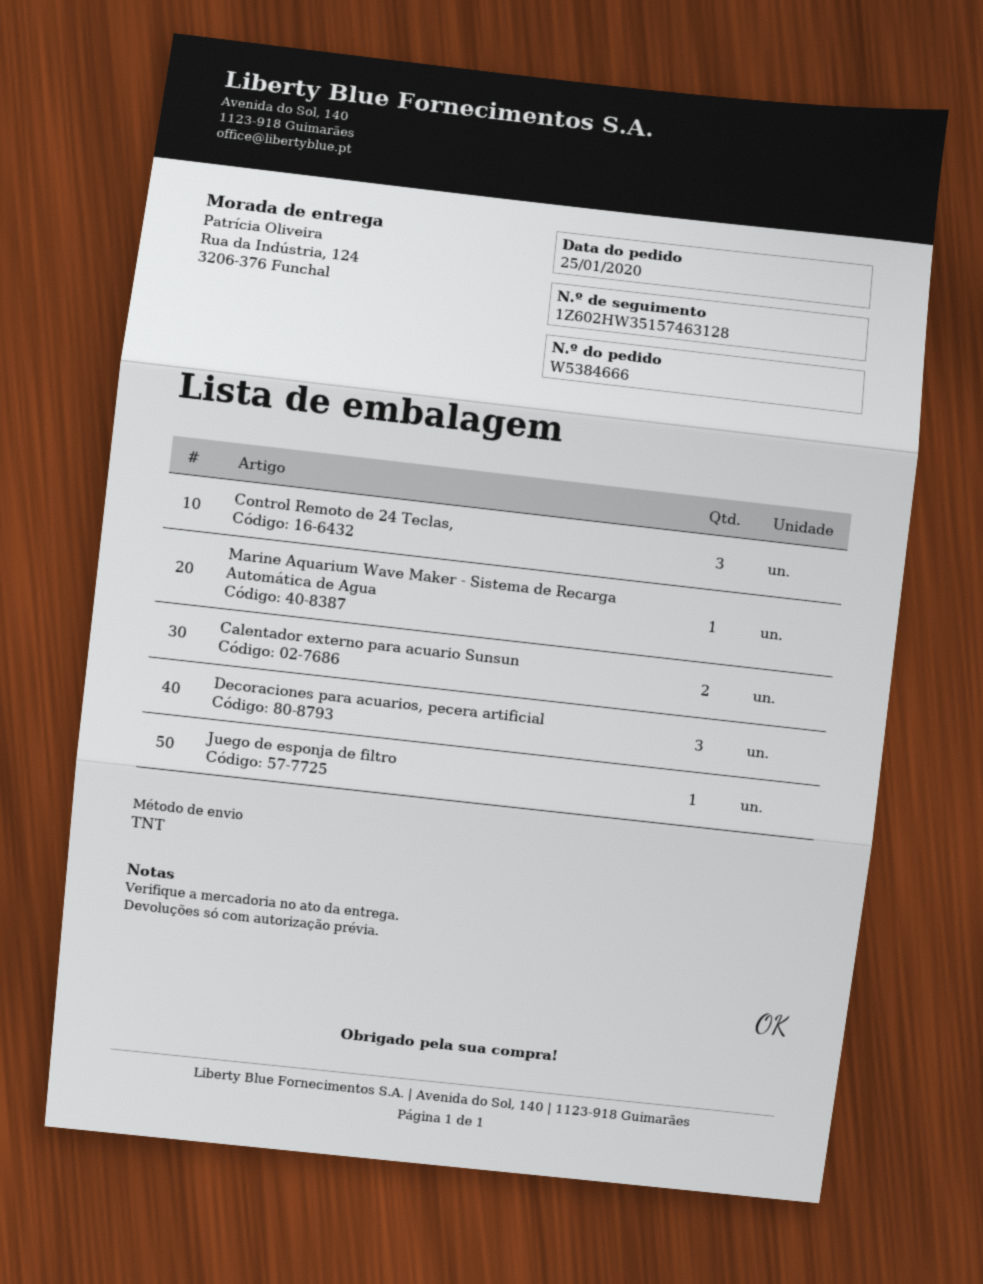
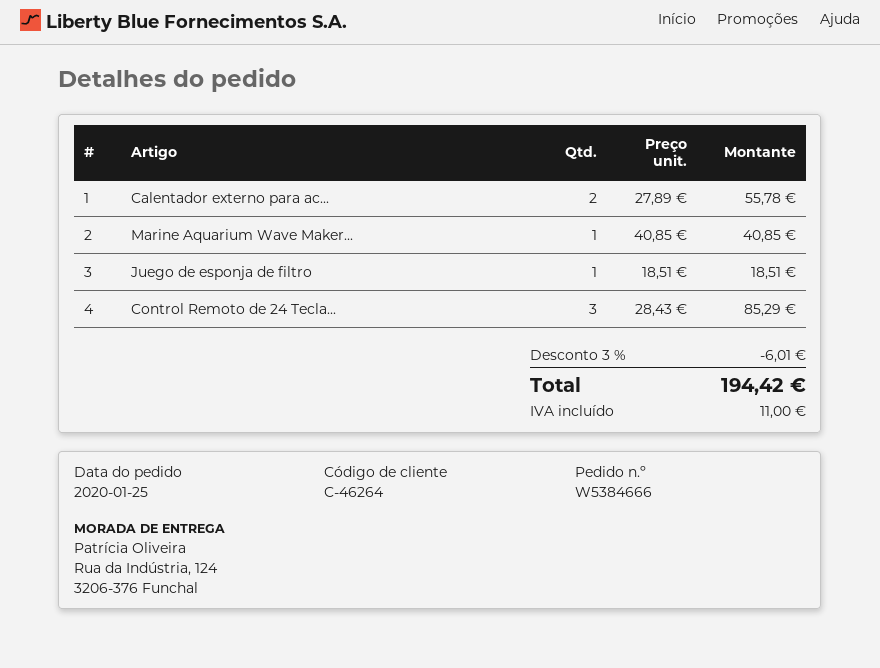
Decoraciones para acuarios, pecera artificial: 3 -> none

